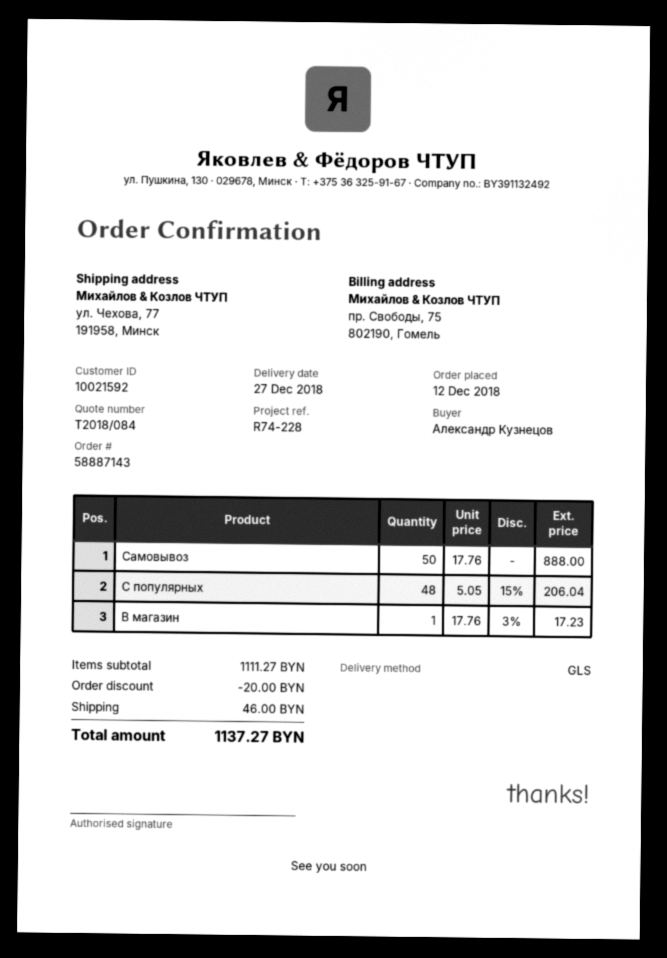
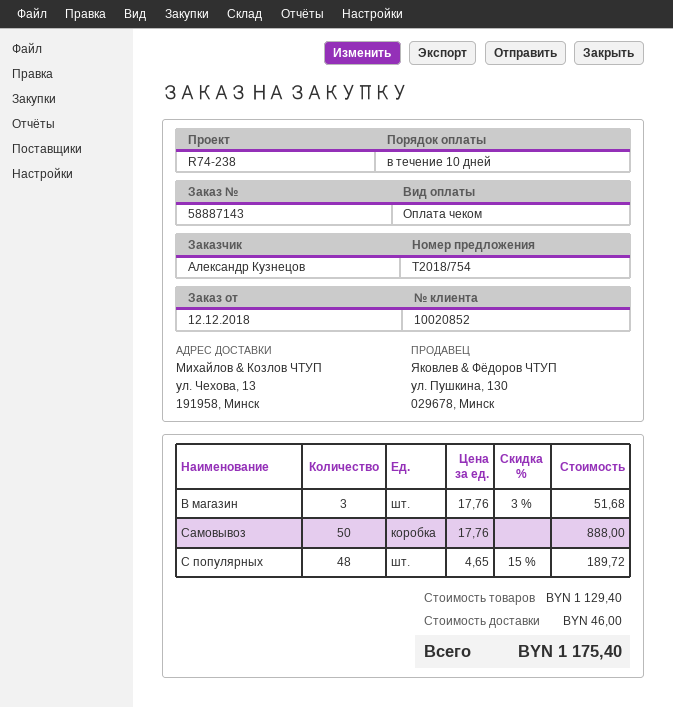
quote number: T2018/084 -> T2018/754
customer number: 10021592 -> 10020852
reference: R74-228 -> R74-238
ship to: ул. Чехова, 77, 191958, Минск -> ул. Чехова, 13, 191958, Минск
С популярных: 48 x 5.05 - 15% = 206.04 -> 48 x 4.65 - 15% = 189.72
В магазин: 1 x 17.76 - 3% = 17.23 -> 3 x 17.76 - 3% = 51.68
subtotal: 1111.27 -> 1129.40
discount: 20.00 -> none
total: 1137.27 -> 1175.40

